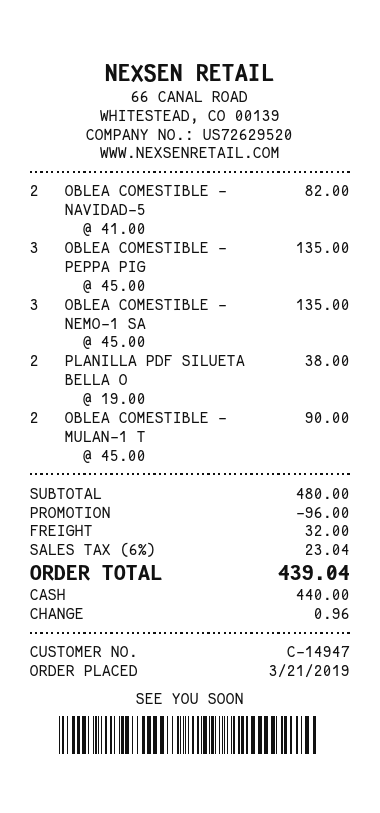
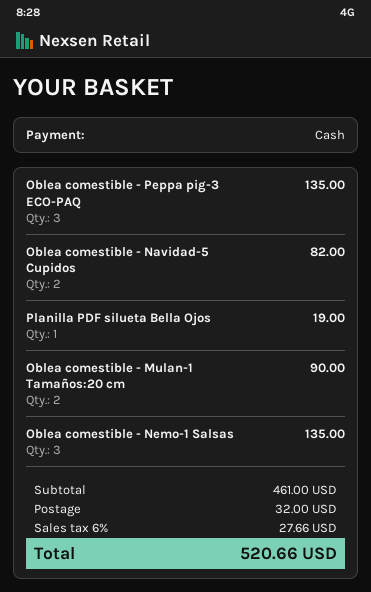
PLANILLA PDF SILUETA BELLA O: 2 for 38.00 -> 1 for 19.00
subtotal: 480.00 -> 461.00
discount: 96.00 -> none
tax: 6% = 23.04 -> 6% = 27.66
total: 439.04 -> 520.66

